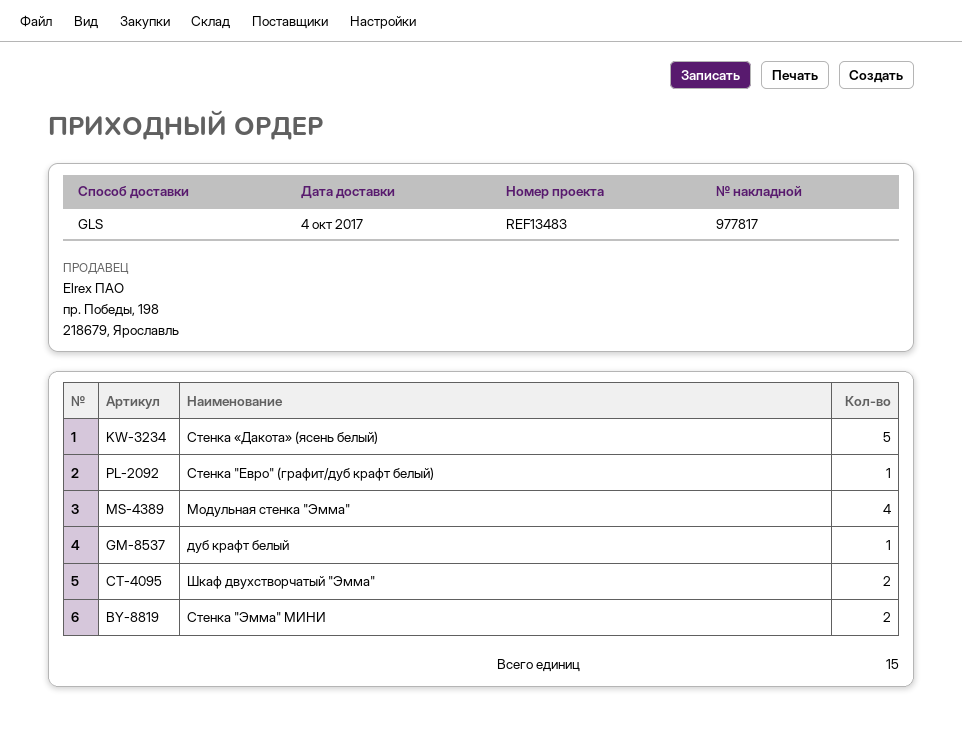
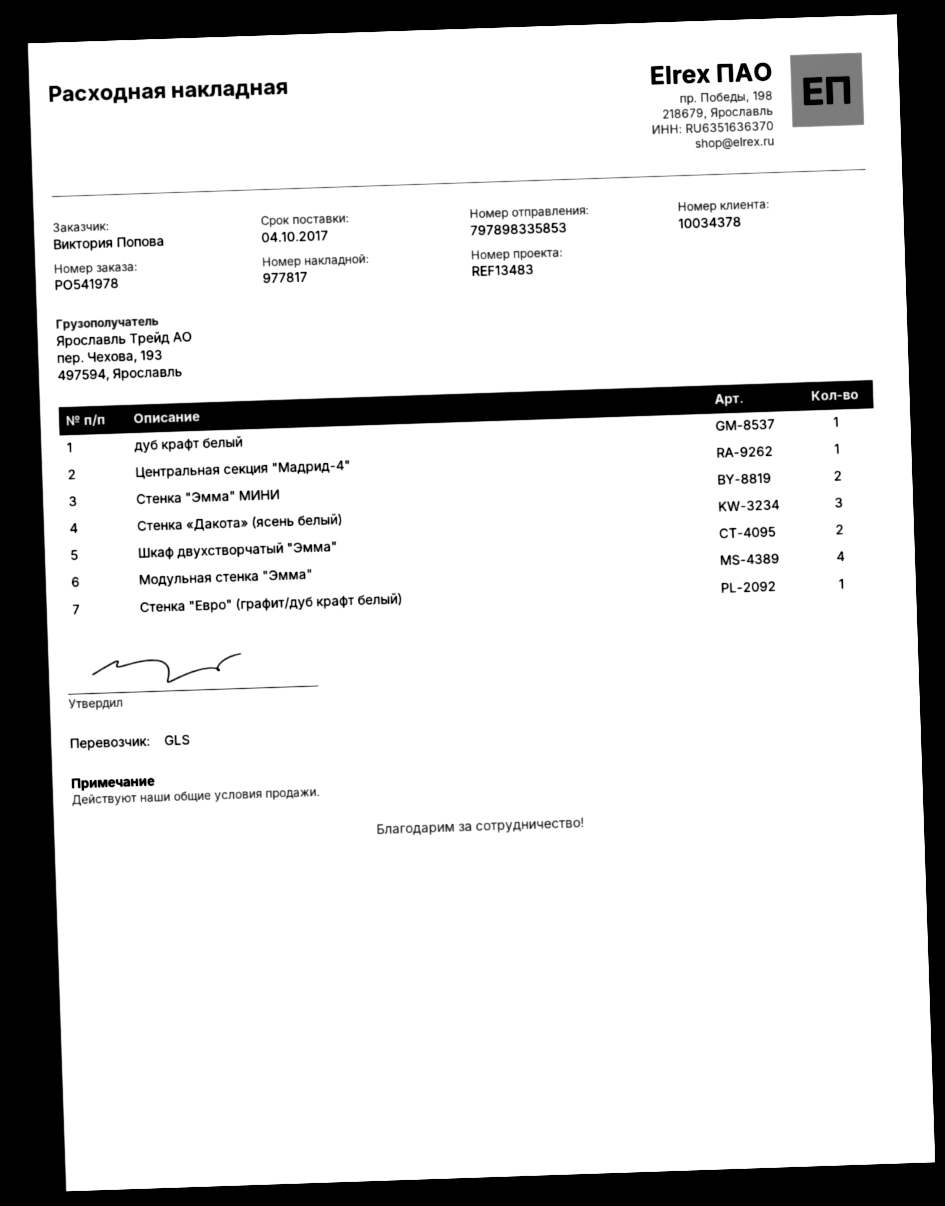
Стенка «Дакота» (ясень белый): 5 -> 3
Центральная секция "Мадрид-4": none -> 1

